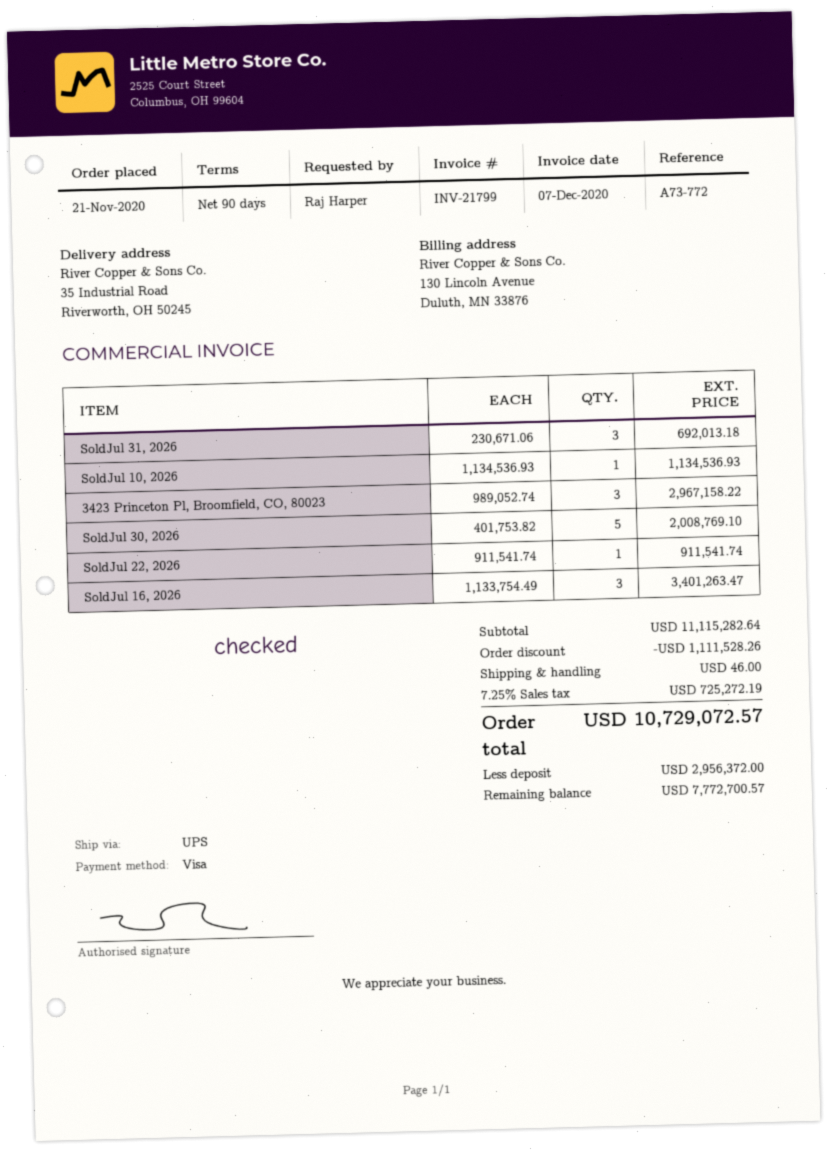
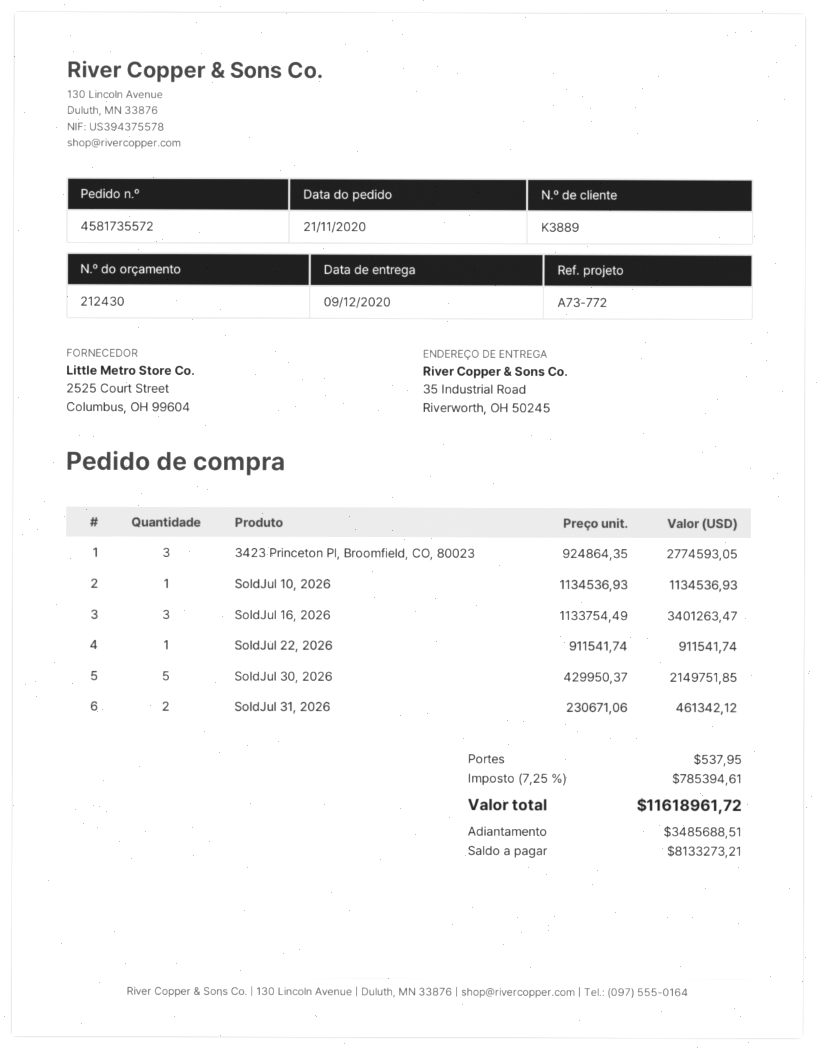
SoldJul 31, 2026: 3 x 230671.06 = 692013.18 -> 2 x 230671.06 = 461342.12
3423 Princeton Pl, Broomfield, CO, 80023: 3 x 989052.74 = 2967158.22 -> 3 x 924864.35 = 2774593.05
SoldJul 30, 2026: 5 x 401753.82 = 2008769.10 -> 5 x 429950.37 = 2149751.85
discount: 1111528.26 -> none
shipping: 46.00 -> 537.95
tax: 7.25% = 725272.19 -> 7.25% = 785394.61
total: 10729072.57 -> 11618961.72
deposit: 2956372.00 -> 3485688.51
balance: 7772700.57 -> 8133273.21

